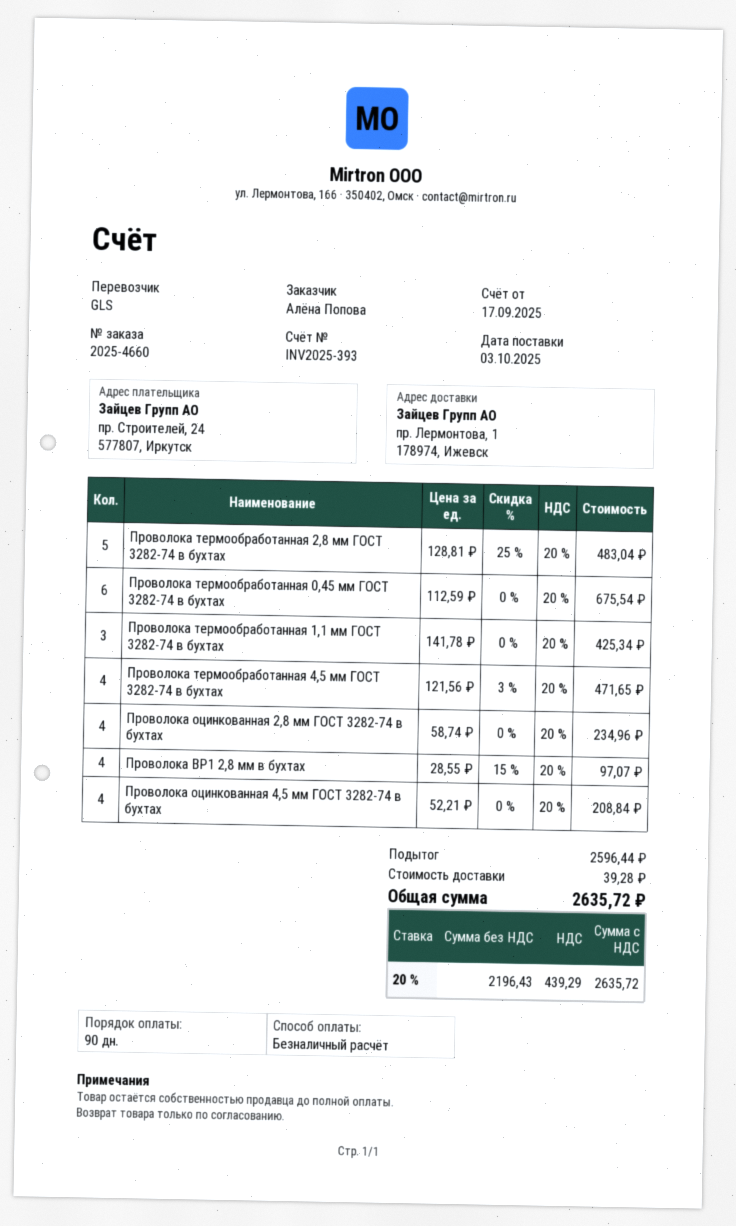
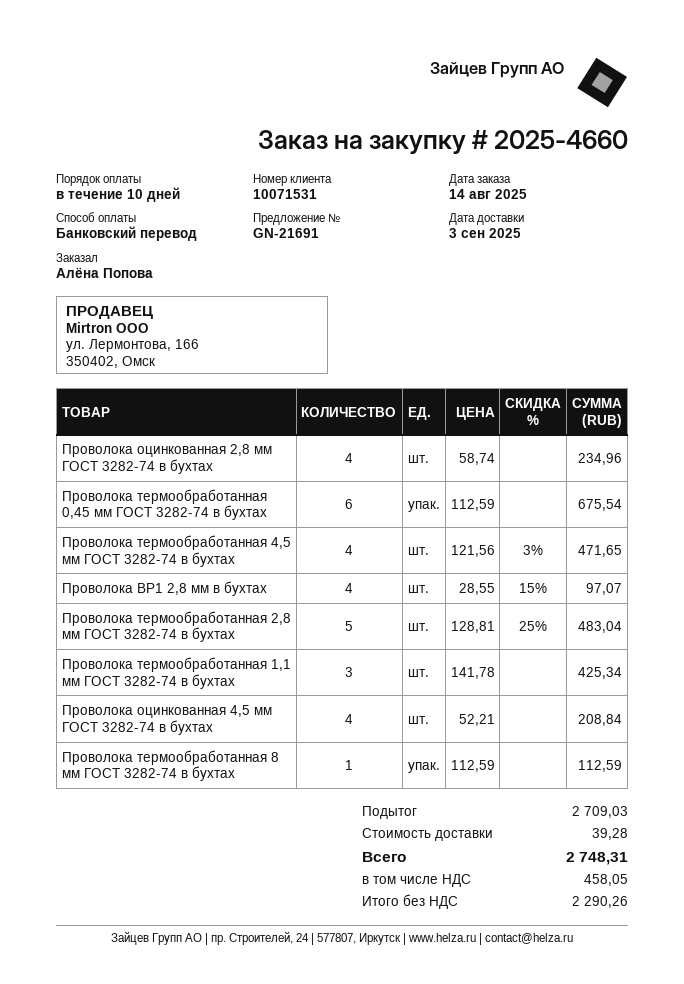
delivery date: 2025-10-03 -> 2025-09-03
payment terms: 90 days -> 10 days
Проволока термообработанная 8 мм ГОСТ 3282-74 в бухтах: none -> 1 x 112.59 = 112.59
subtotal: 2596.44 -> 2709.03
net: 2196.43 -> 2290.26
tax: 439.29 -> 458.05
total: 2635.72 -> 2748.31

